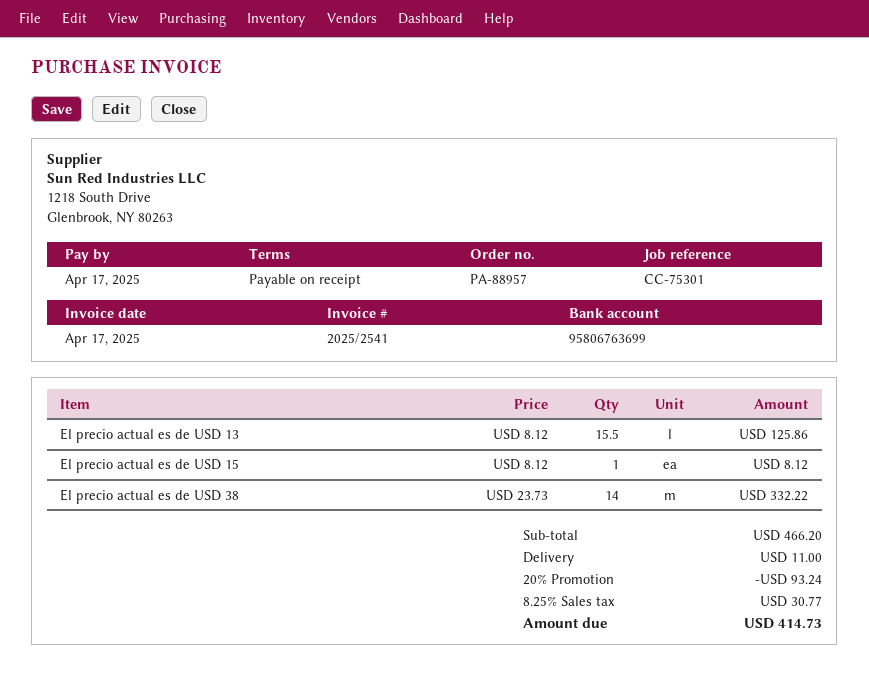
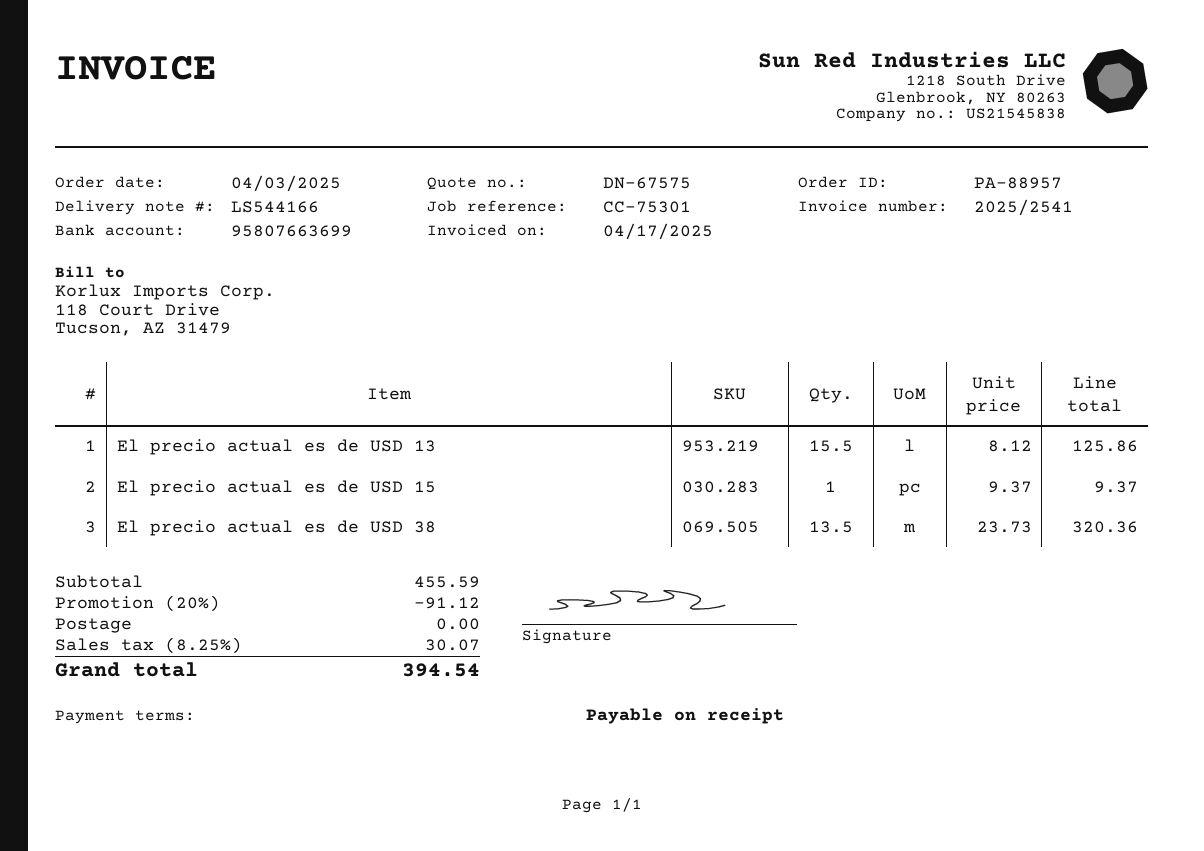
bank account: 95806763699 -> 95807663699
El precio actual es de USD 15: 1 x 8.12 = 8.12 -> 1 x 9.37 = 9.37
El precio actual es de USD 38: 14 x 23.73 = 332.22 -> 13.5 x 23.73 = 320.36
subtotal: 466.20 -> 455.59
discount: 20% = 93.24 -> 20% = 91.12
shipping: 11.00 -> 0.00
tax: 8.25% = 30.77 -> 8.25% = 30.07
total: 414.73 -> 394.54

